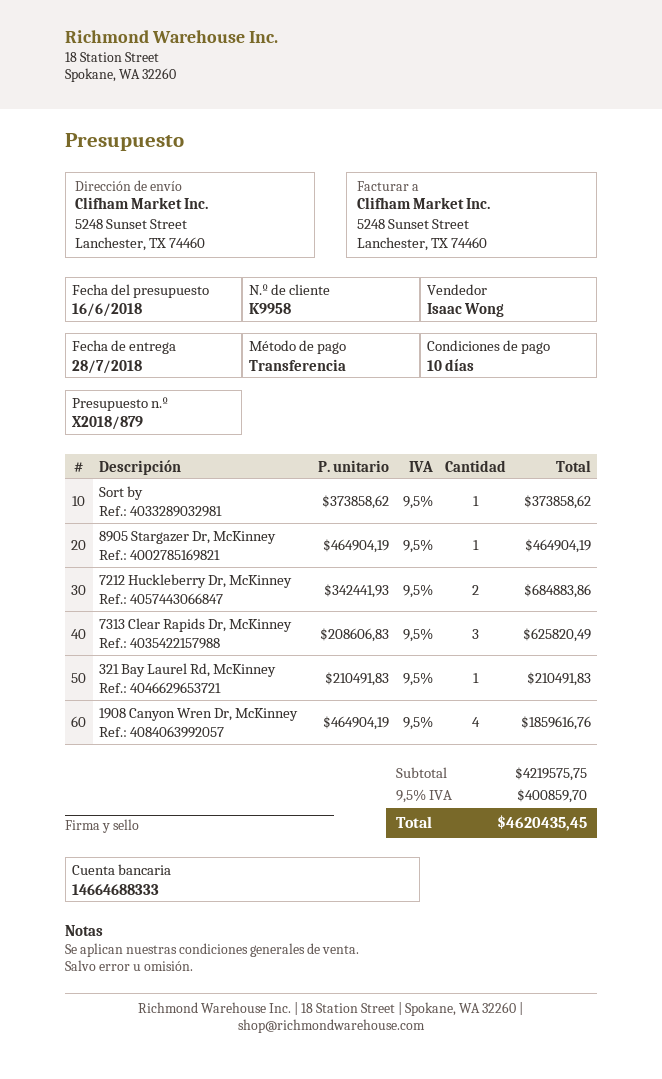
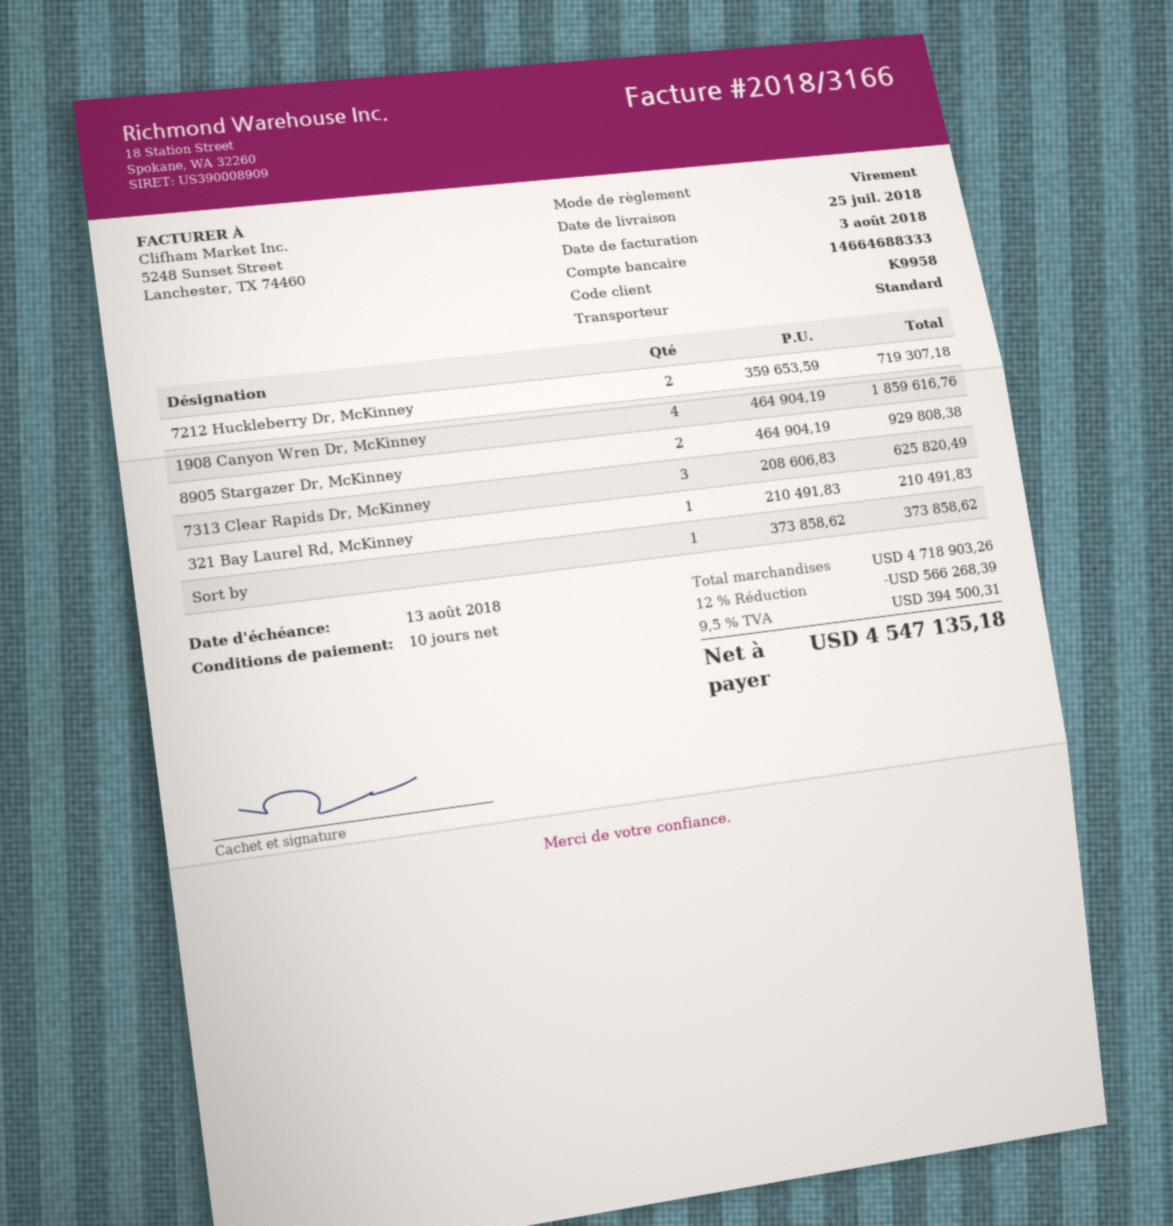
delivery date: 2018-07-28 -> 2018-07-25
8905 Stargazer Dr, McKinney: 1 x 464904.19 = 464904.19 -> 2 x 464904.19 = 929808.38
7212 Huckleberry Dr, McKinney: 2 x 342441.93 = 684883.86 -> 2 x 359653.59 = 719307.18
subtotal: 4219575.75 -> 4718903.26
discount: none -> 12% = 566268.39
tax: 9.5% = 400859.70 -> 9.5% = 394500.31
total: 4620435.45 -> 4547135.18

